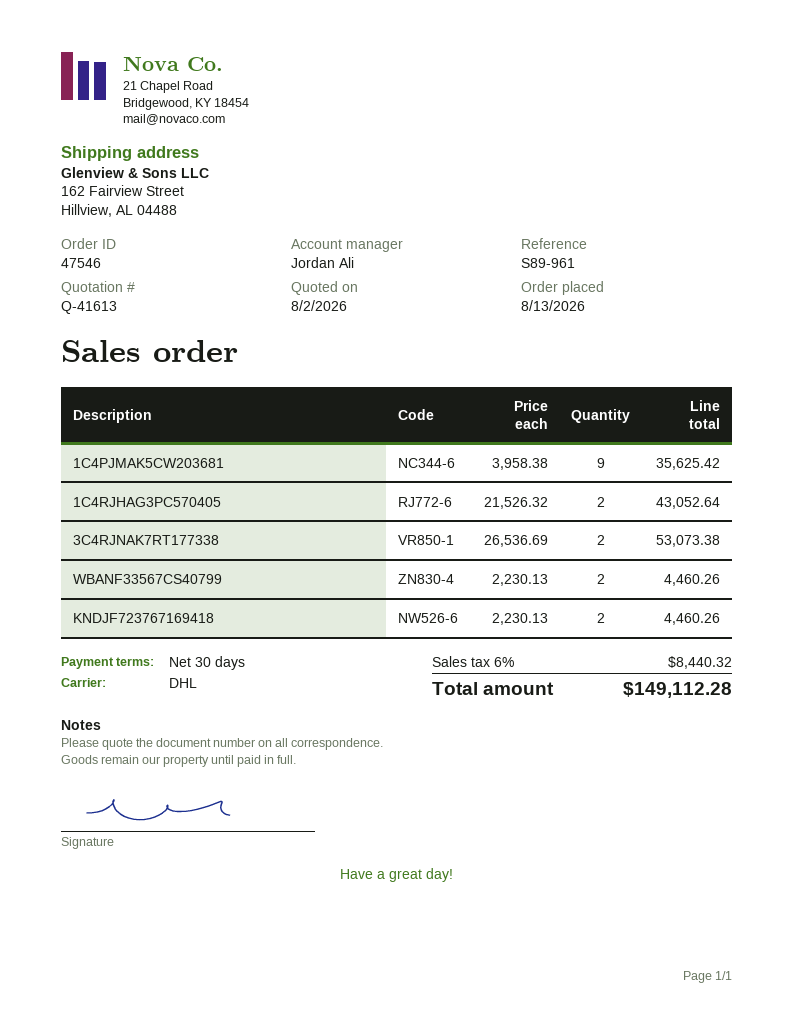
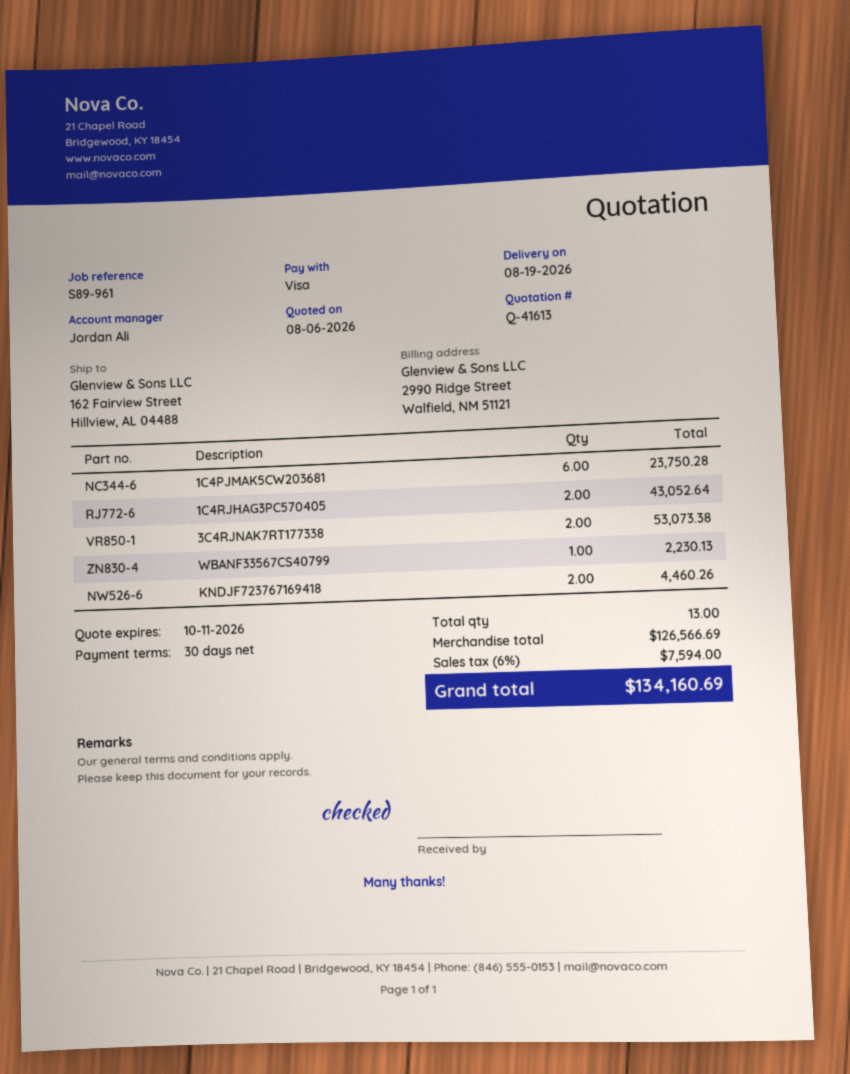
quote date: 2026-08-02 -> 2026-08-06
1C4PJMAK5CW203681: 9 for 35625.42 -> 6 for 23750.28
WBANF33567CS40799: 2 for 4460.26 -> 1 for 2230.13
tax: 6% = 8440.32 -> 6% = 7594.00
total: 149112.28 -> 134160.69

